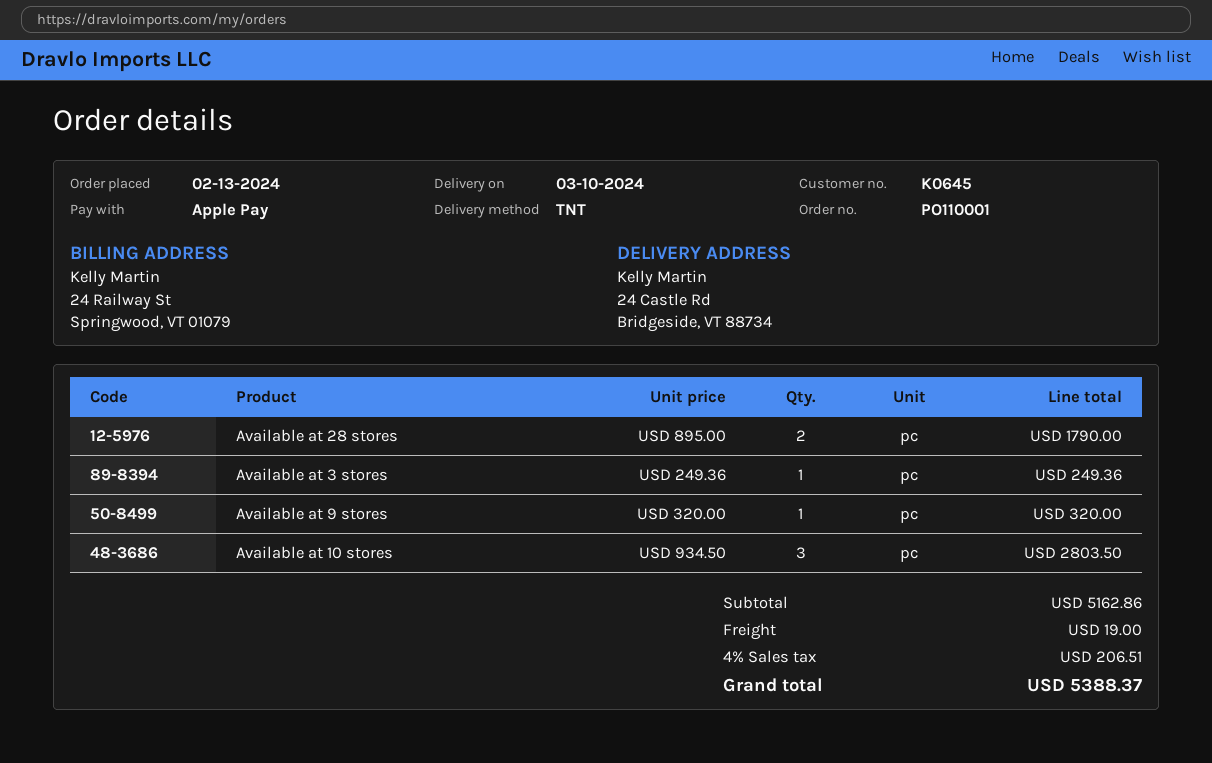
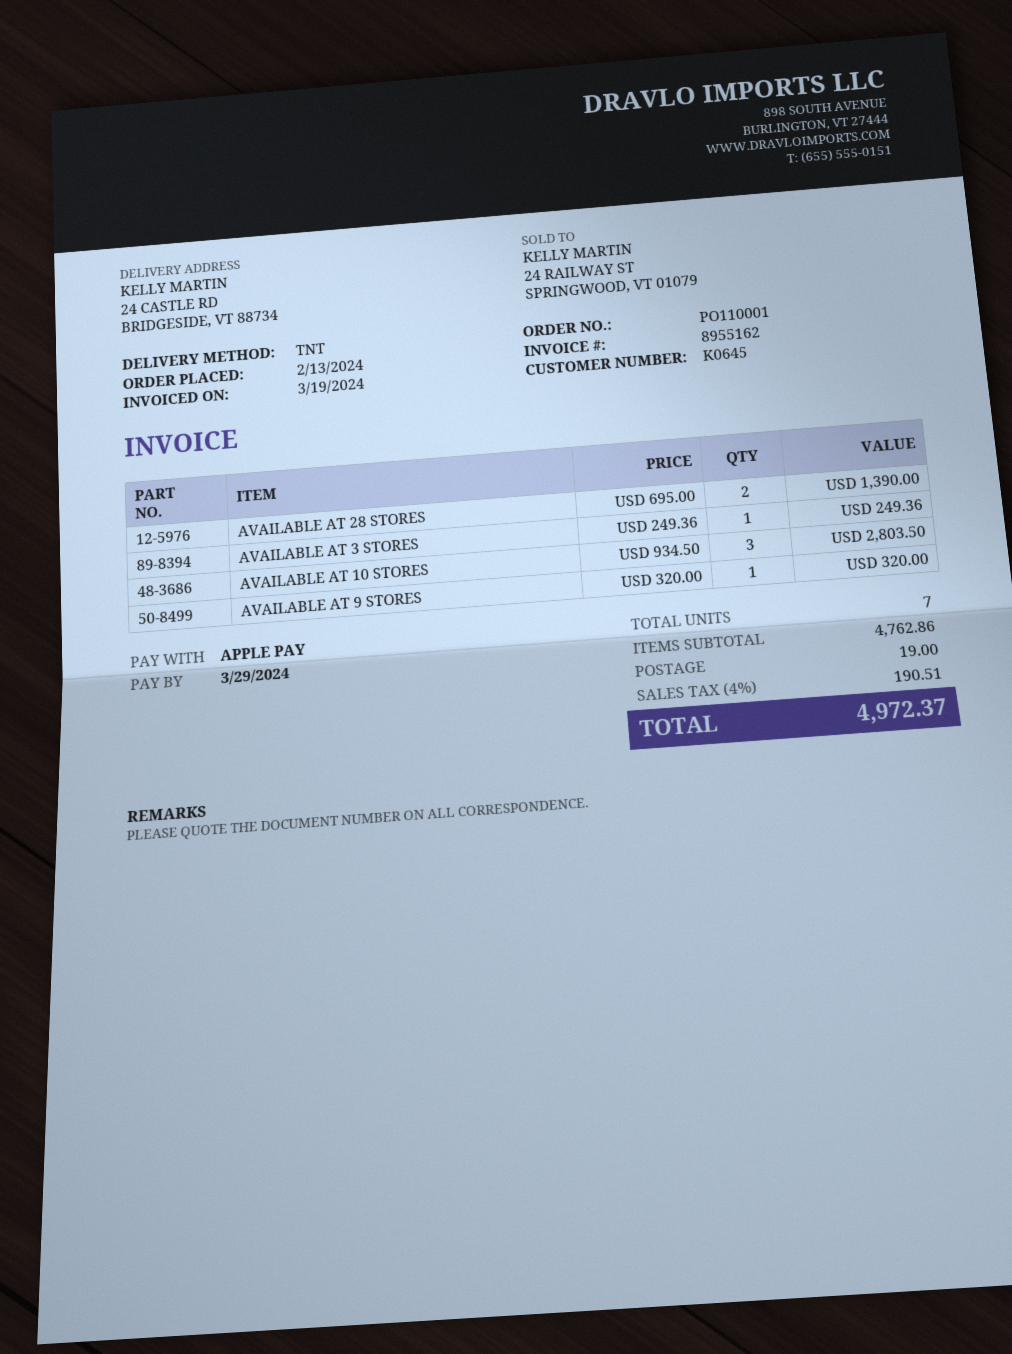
Available at 28 stores: 2 x 895.00 = 1790.00 -> 2 x 695.00 = 1390.00
subtotal: 5162.86 -> 4762.86
tax: 4% = 206.51 -> 4% = 190.51
total: 5388.37 -> 4972.37

